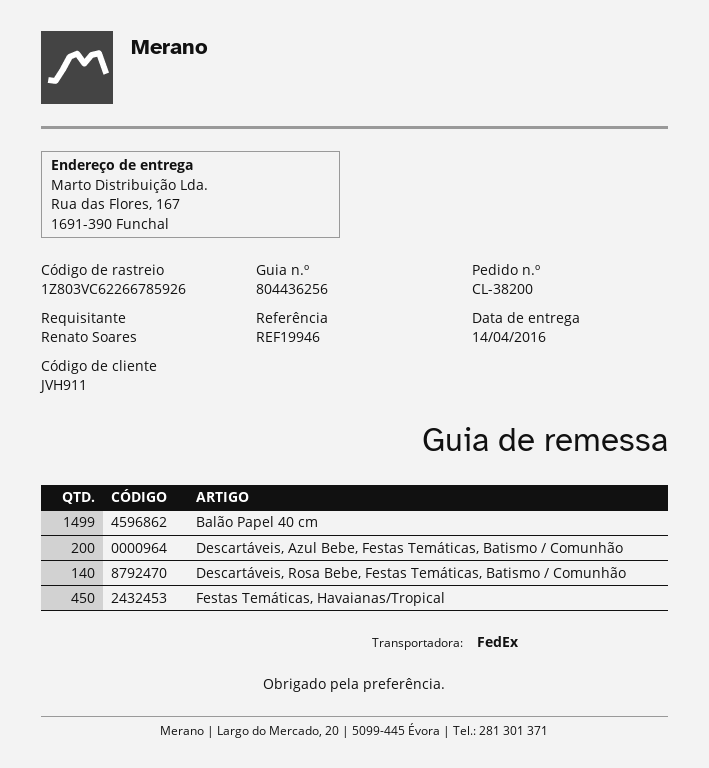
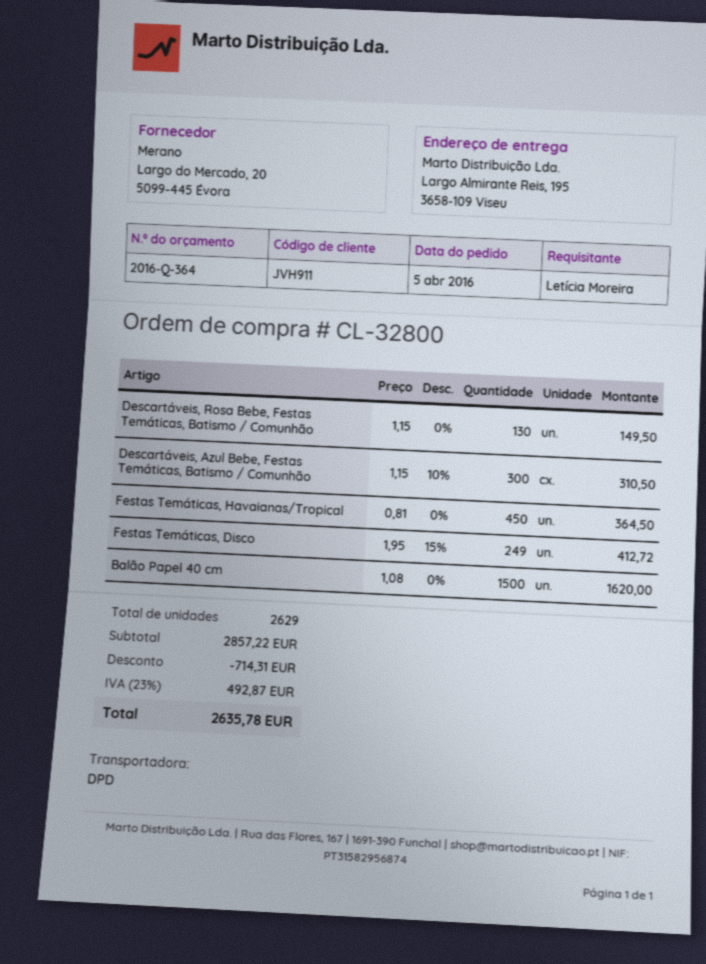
order number: CL-38200 -> CL-32800
ordered by: Renato Soares -> Letícia Moreira
shipping method: FedEx -> DPD
ship to: Rua das Flores, 167, 1691-390 Funchal -> Largo Almirante Reis, 195, 3658-109 Viseu
Balão Papel 40 cm: 1499 -> 1500
Descartáveis, Azul Bebe, Festas Temáticas, Batismo / Comunhão: 200 -> 300
Descartáveis, Rosa Bebe, Festas Temáticas, Batismo / Comunhão: 140 -> 130
Festas Temáticas, Disco: none -> 249

